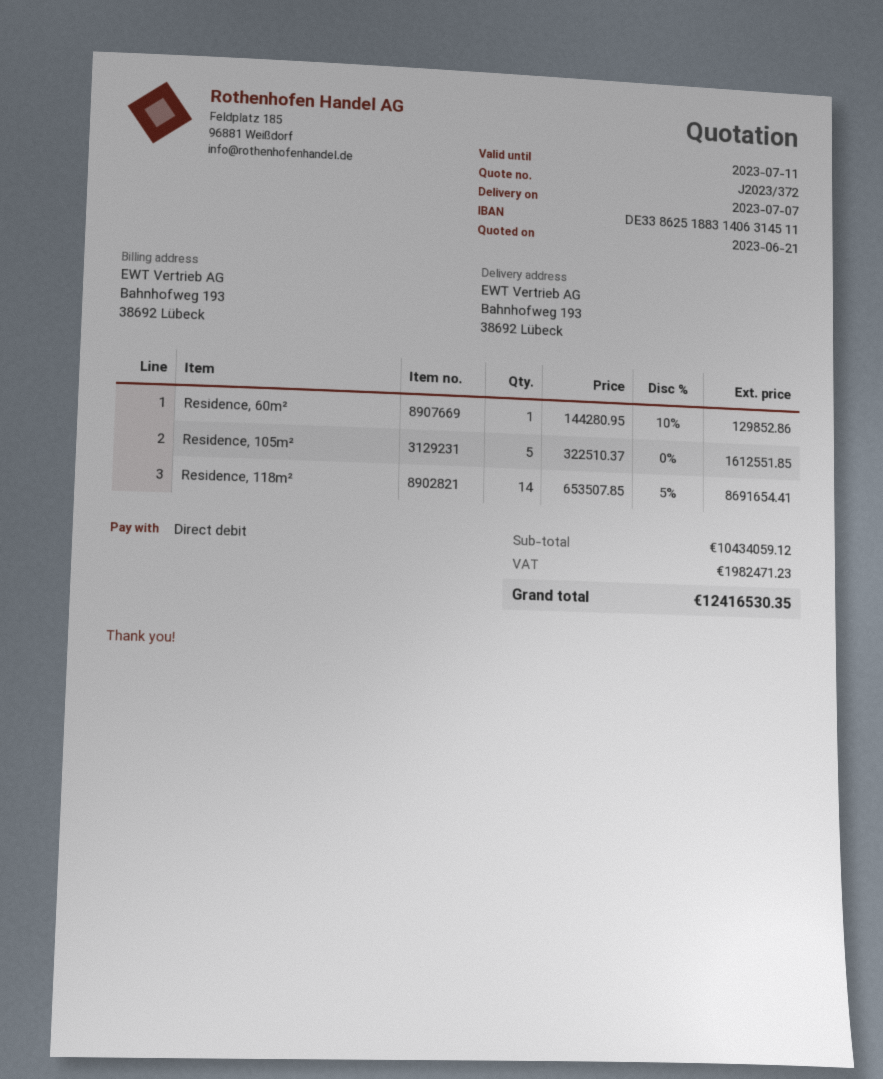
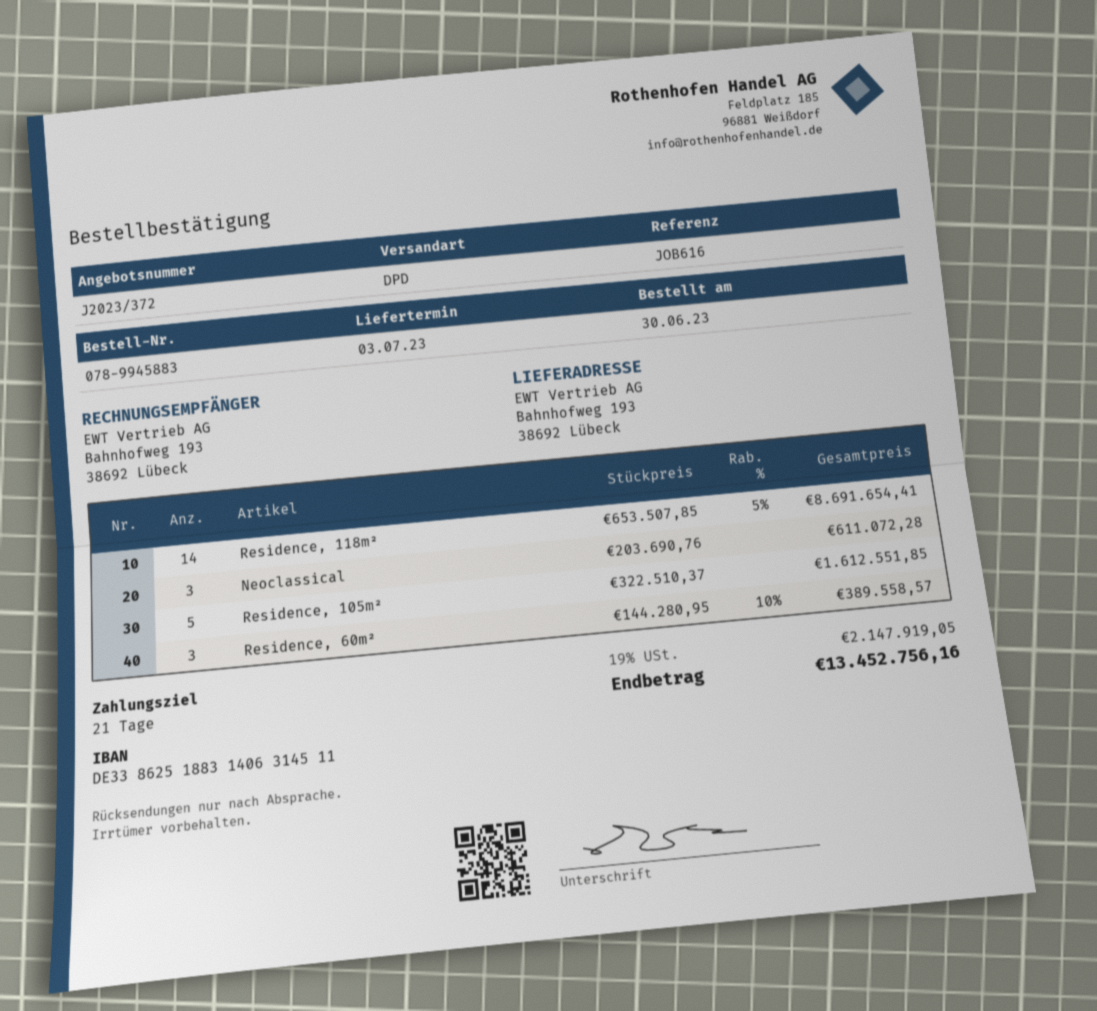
delivery date: 2023-07-07 -> 2023-07-03
Residence, 60m²: 1 x 144280.95 - 10% = 129852.86 -> 3 x 144280.95 - 10% = 389558.57
Neoclassical: none -> 3 x 203690.76 = 611072.28
tax: 1982471.23 -> 2147919.05
total: 12416530.35 -> 13452756.16

